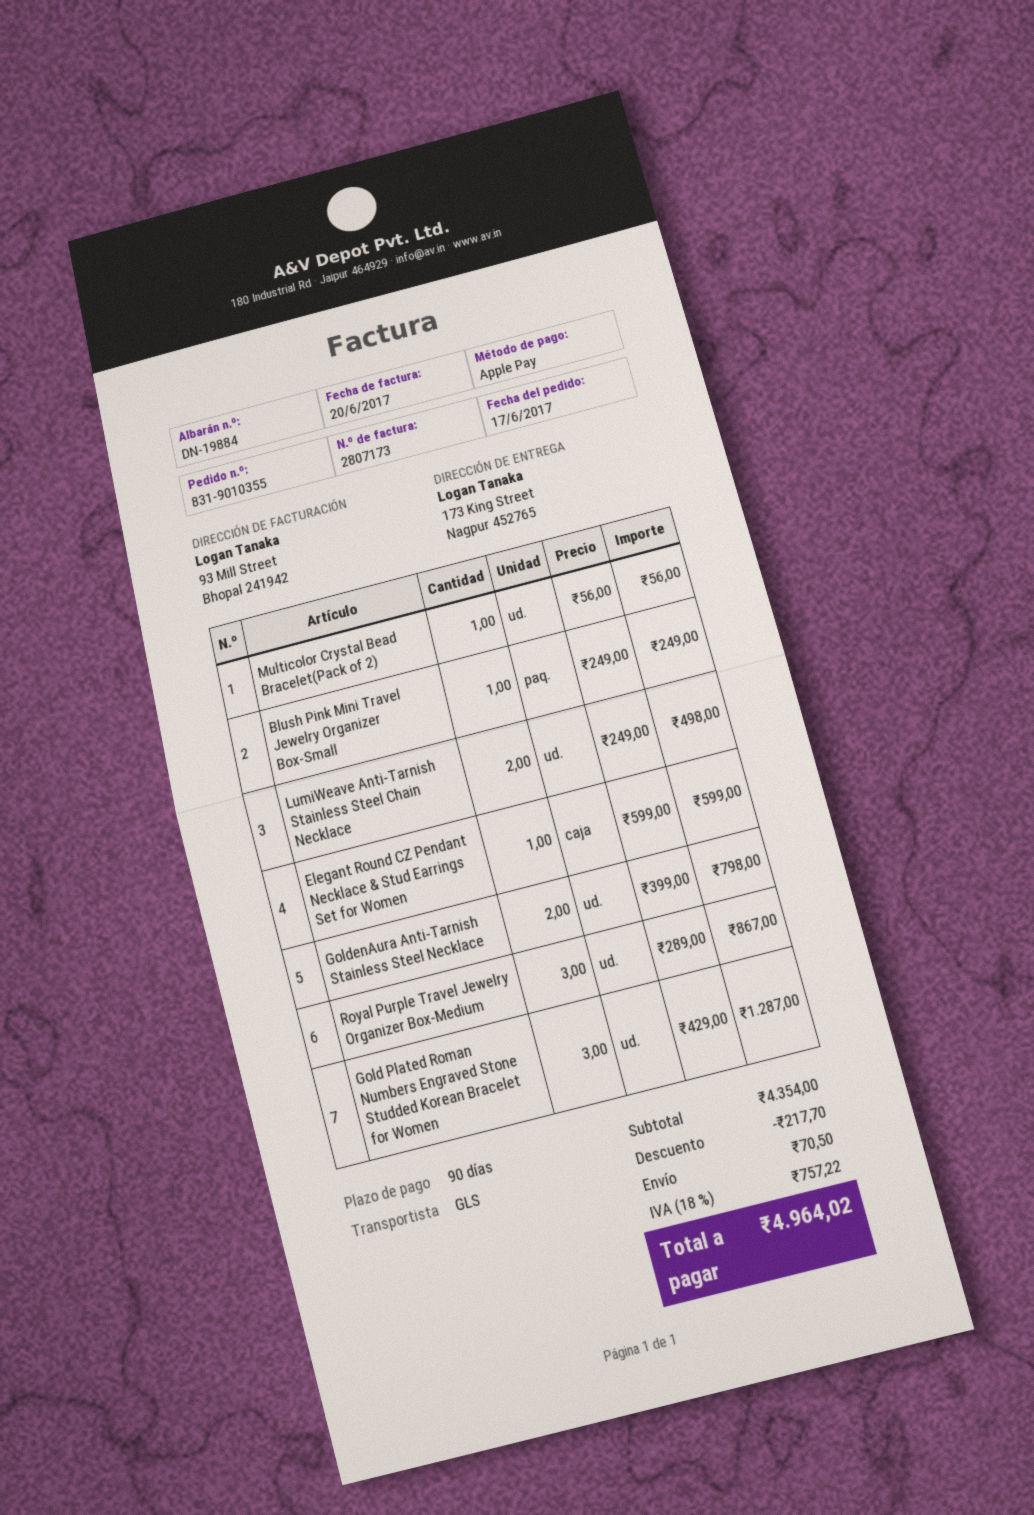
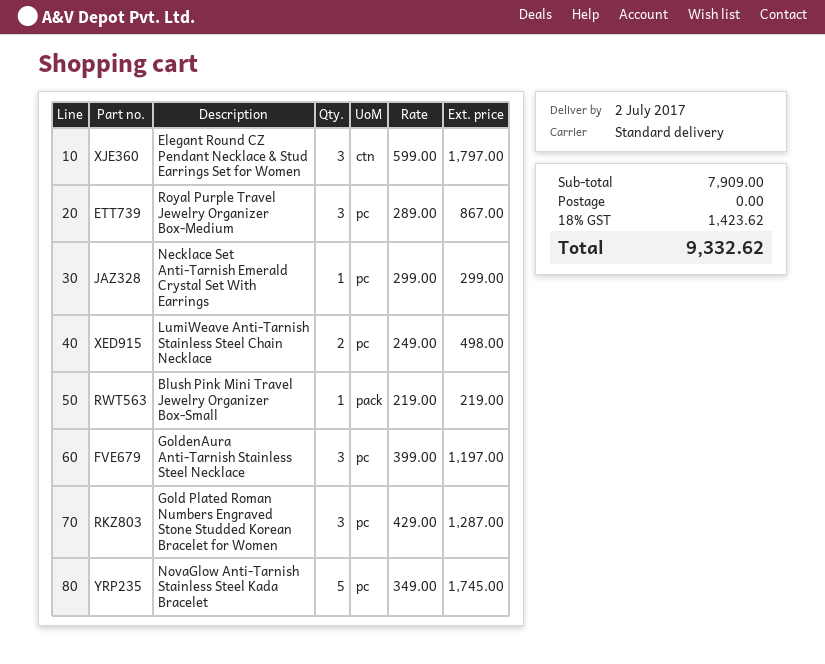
shipping method: GLS -> standard
Multicolor Crystal Bead Bracelet(Pack of 2): 1 x 56.00 = 56.00 -> none
Blush Pink Mini Travel Jewelry Organizer Box-Small: 1 x 249.00 = 249.00 -> 1 x 219.00 = 219.00
Elegant Round CZ Pendant Necklace & Stud Earrings Set for Women: 1 x 599.00 = 599.00 -> 3 x 599.00 = 1797.00
GoldenAura Anti-Tarnish Stainless Steel Necklace: 2 x 399.00 = 798.00 -> 3 x 399.00 = 1197.00
Necklace Set Anti-Tarnish Emerald Crystal Set With Earrings: none -> 1 x 299.00 = 299.00
NovaGlow Anti-Tarnish Stainless Steel Kada Bracelet: none -> 5 x 349.00 = 1745.00
subtotal: 4354.00 -> 7909.00
discount: 217.70 -> none
shipping: 70.50 -> 0.00
tax: 18% = 757.22 -> 18% = 1423.62
total: 4964.02 -> 9332.62

